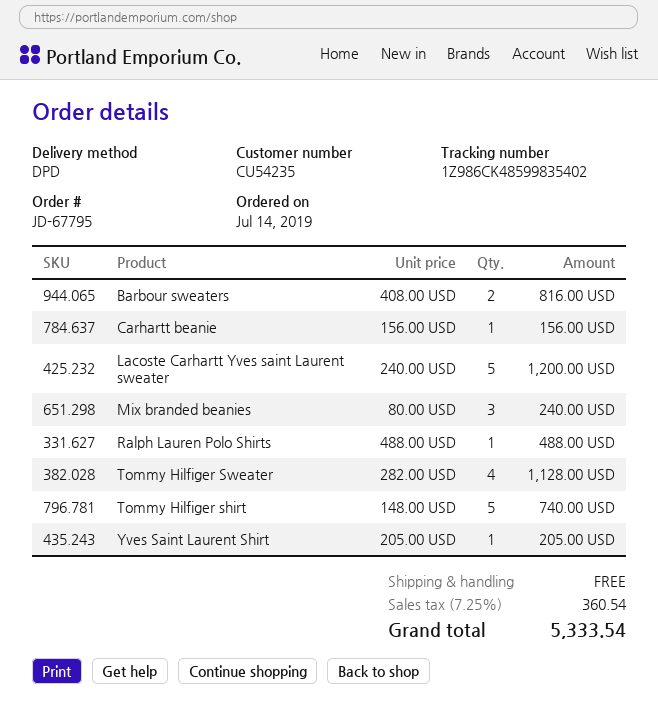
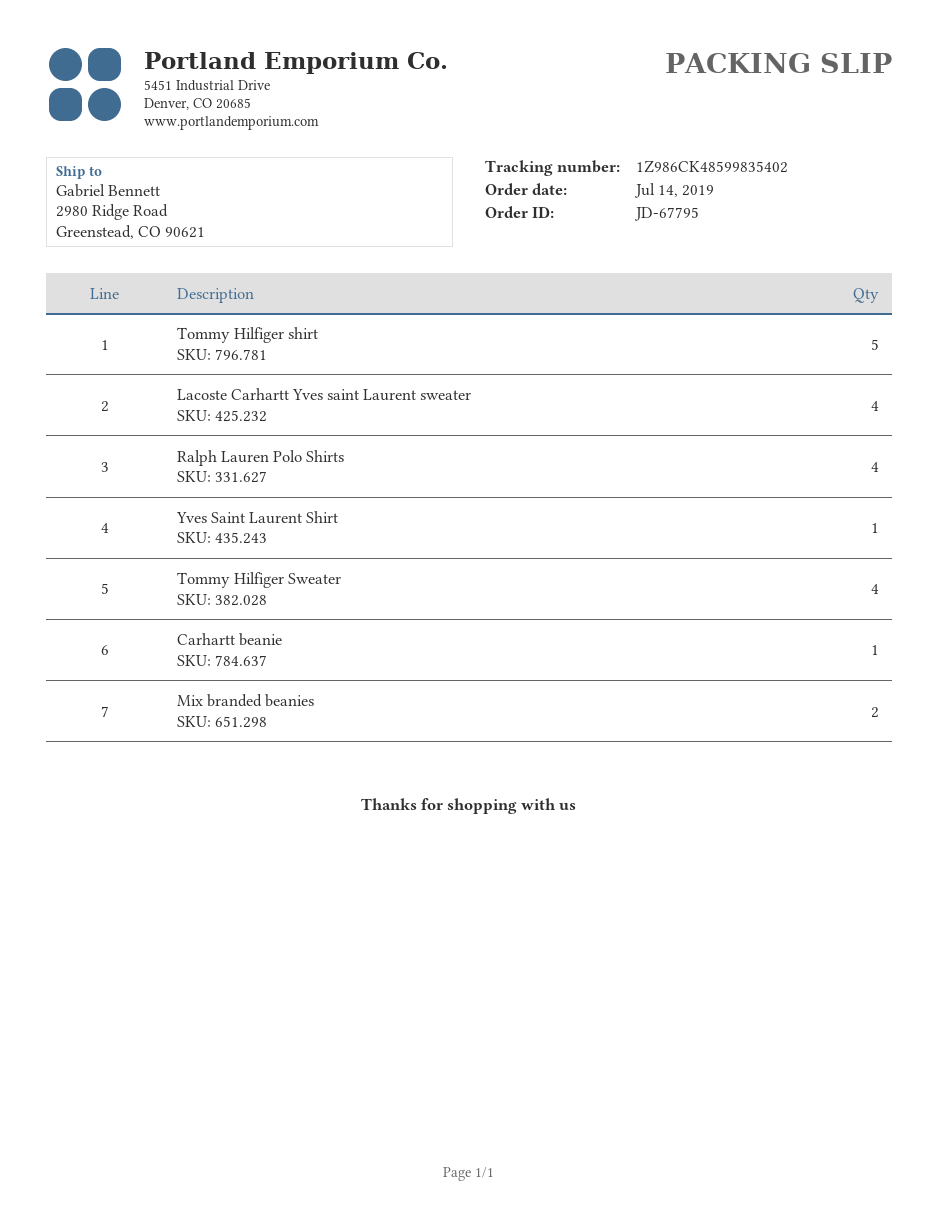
Barbour sweaters: 2 -> none
Lacoste Carhartt Yves saint Laurent sweater: 5 -> 4
Mix branded beanies: 3 -> 2
Ralph Lauren Polo Shirts: 1 -> 4

